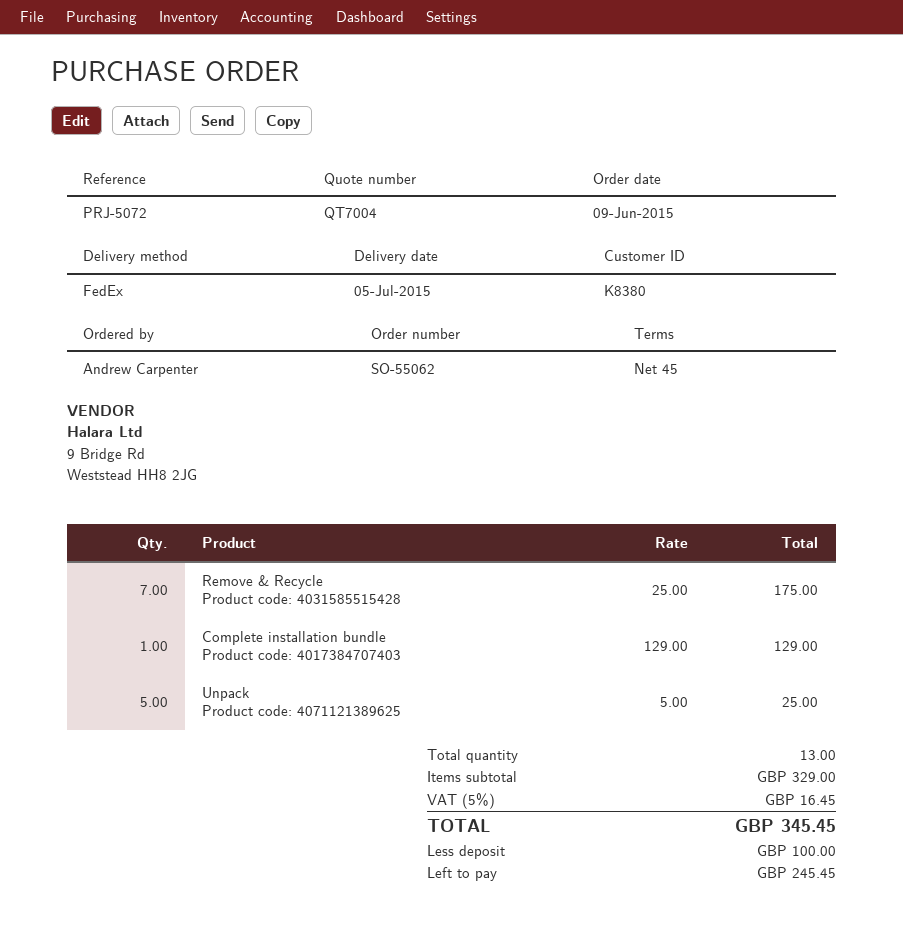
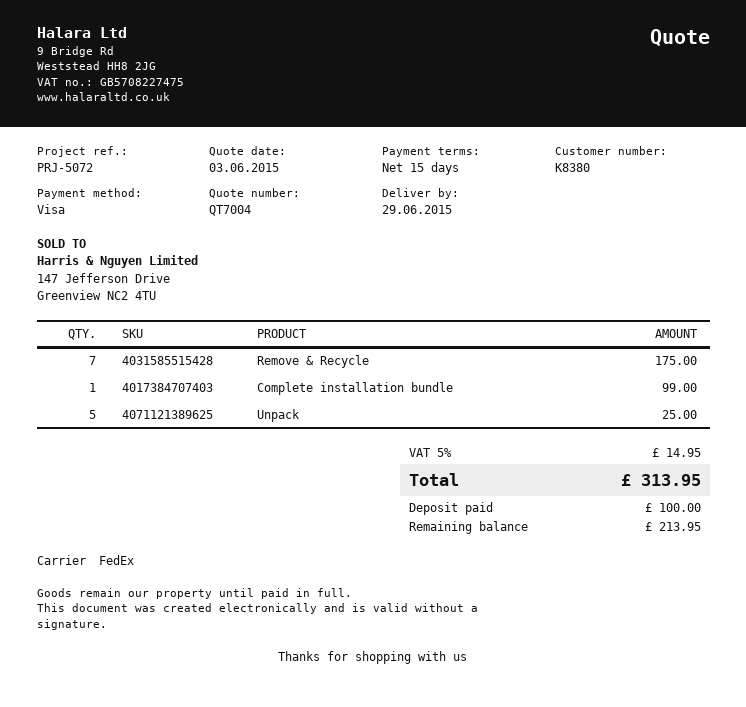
delivery date: 2015-07-05 -> 2015-06-29
payment terms: 45 days -> 15 days
Complete installation bundle: 1 for 129.00 -> 1 for 99.00
tax: 5% = 16.45 -> 5% = 14.95
total: 345.45 -> 313.95
balance: 245.45 -> 213.95

